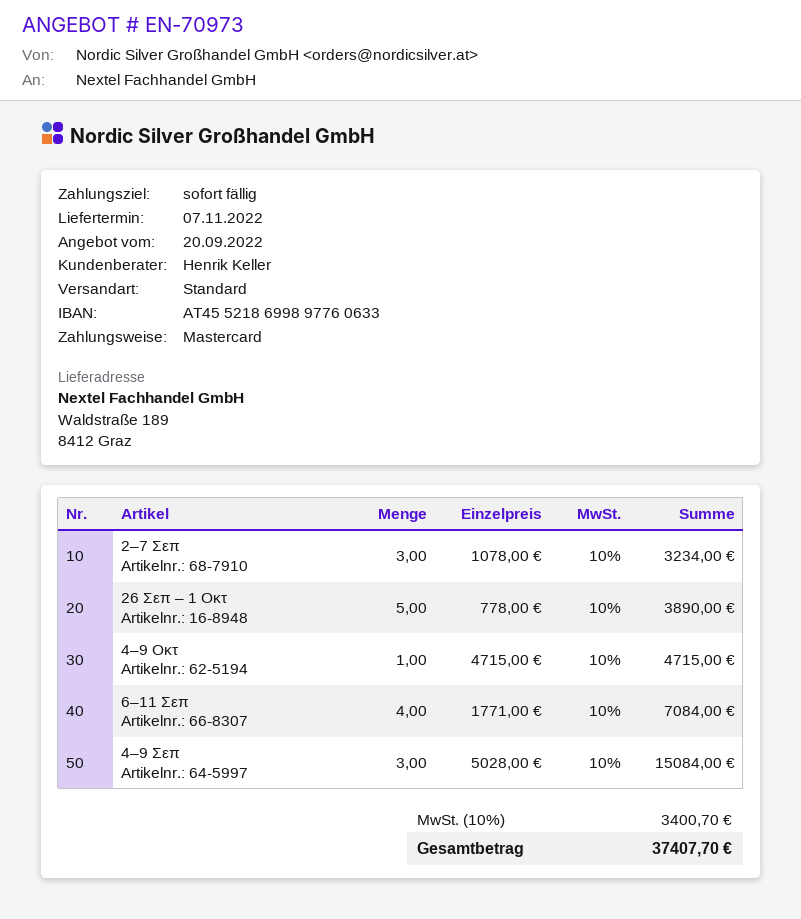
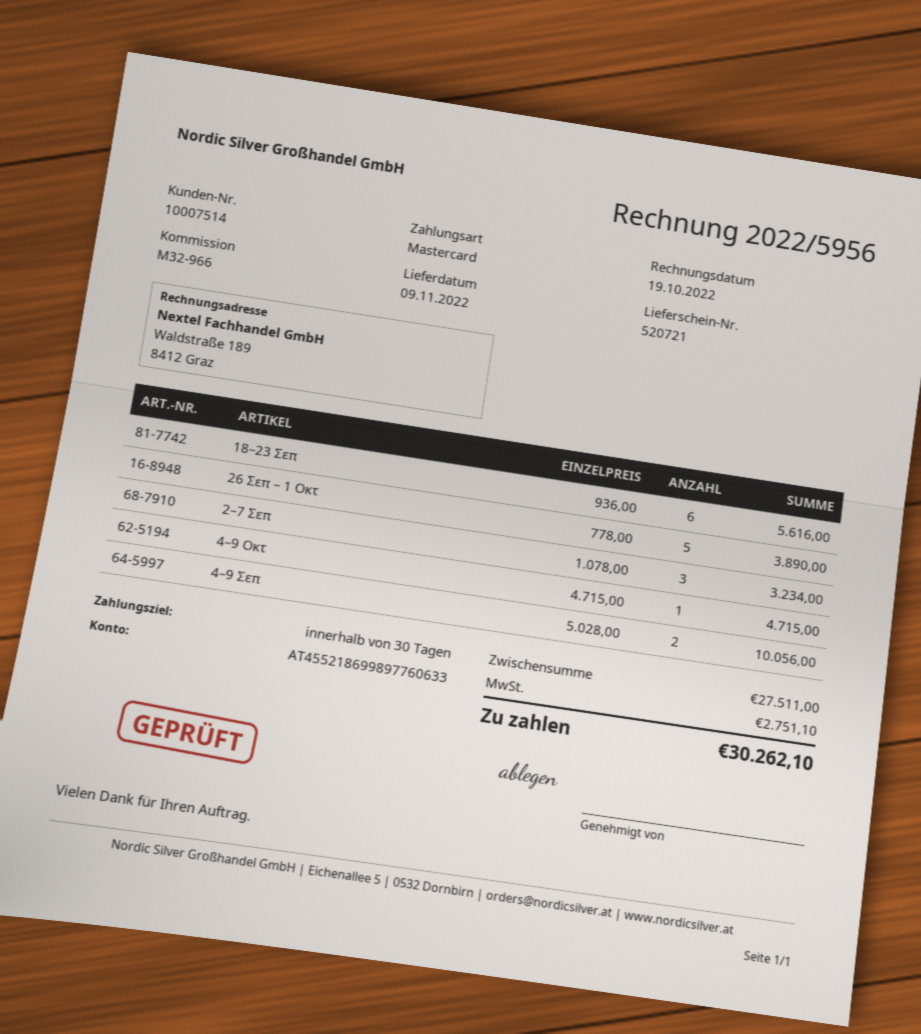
delivery date: 2022-11-07 -> 2022-11-09
payment terms: on receipt -> 30 days
6–11 Σεπ: 4 x 1771.00 = 7084.00 -> none
4–9 Σεπ: 3 x 5028.00 = 15084.00 -> 2 x 5028.00 = 10056.00
18–23 Σεπ: none -> 6 x 936.00 = 5616.00
tax: 3400.70 -> 2751.10
total: 37407.70 -> 30262.10

